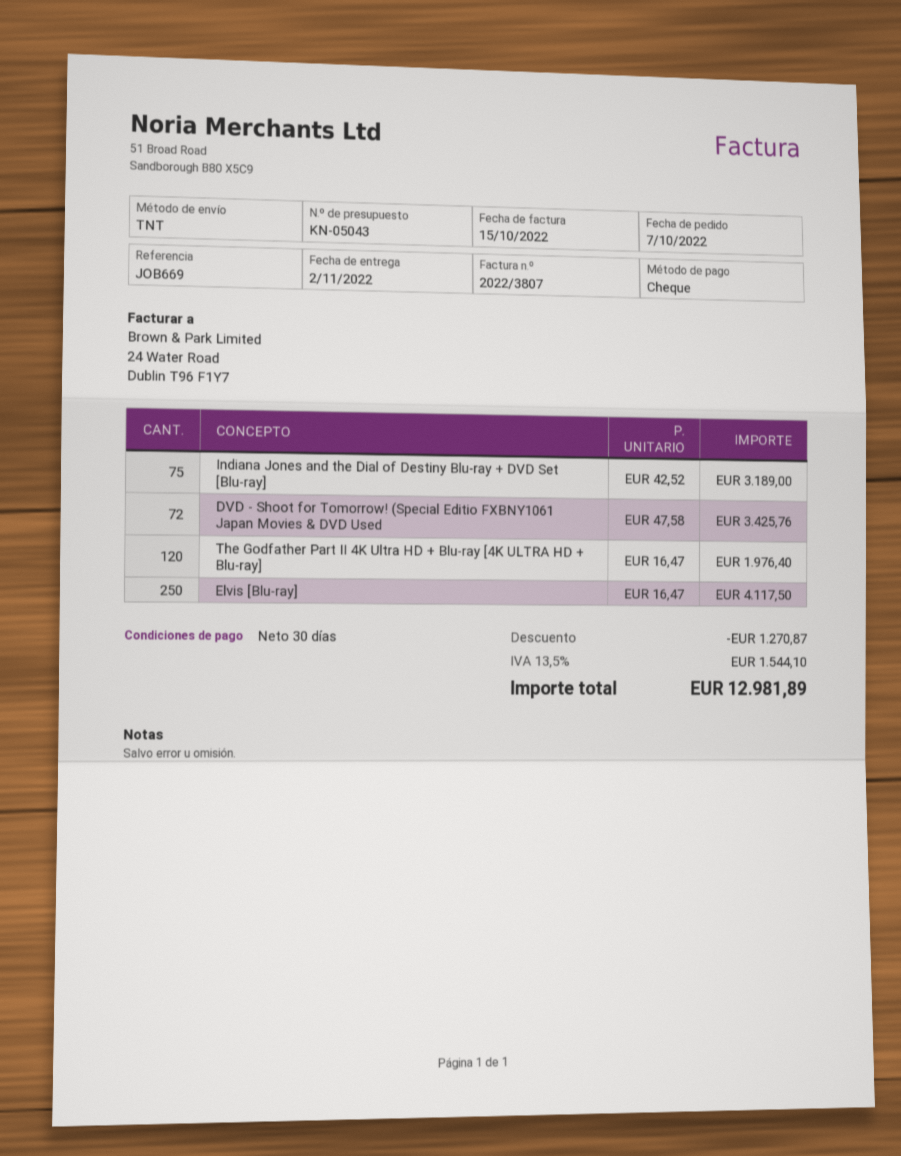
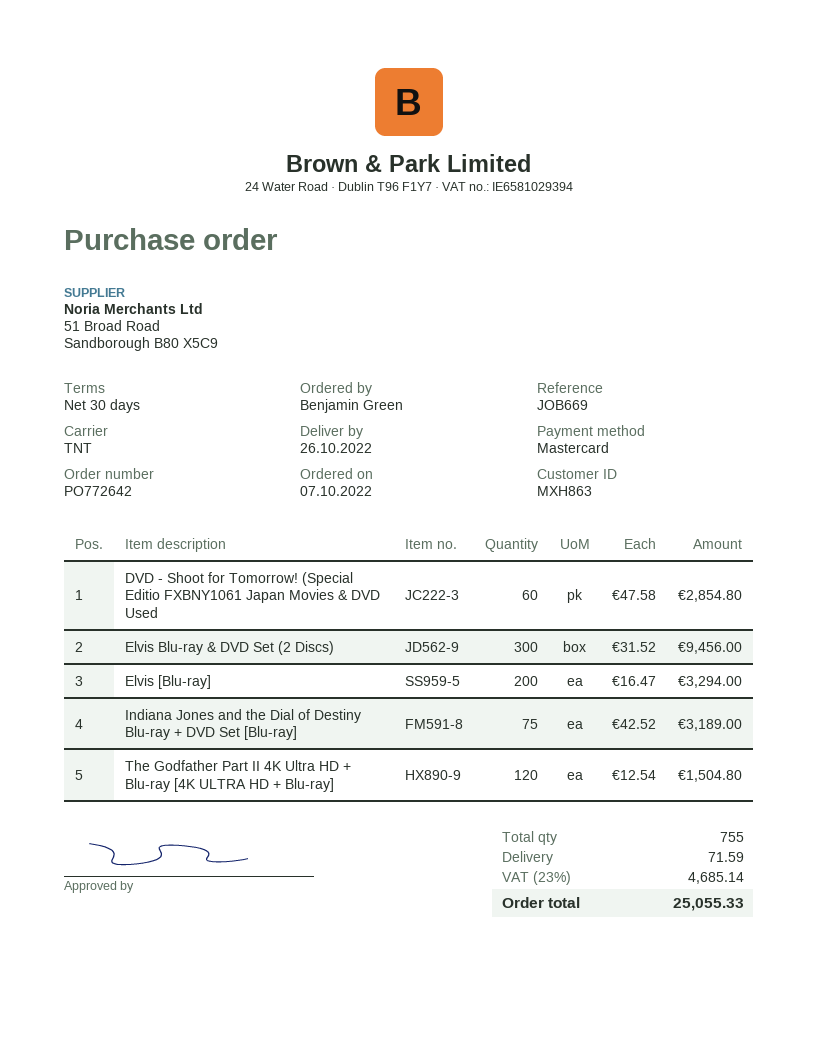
delivery date: 2022-11-02 -> 2022-10-26
payment method: cheque -> Mastercard
DVD - Shoot for Tomorrow! (Special Editio FXBNY1061 Japan Movies & DVD Used: 72 x 47.58 = 3425.76 -> 60 x 47.58 = 2854.80
The Godfather Part II 4K Ultra HD + Blu-ray [4K ULTRA HD + Blu-ray]: 120 x 16.47 = 1976.40 -> 120 x 12.54 = 1504.80
Elvis [Blu-ray]: 250 x 16.47 = 4117.50 -> 200 x 16.47 = 3294.00
Elvis Blu-ray & DVD Set (2 Discs): none -> 300 x 31.52 = 9456.00
discount: 1270.87 -> none
shipping: none -> 71.59
tax: 13.5% = 1544.10 -> 23% = 4685.14
total: 12981.89 -> 25055.33

